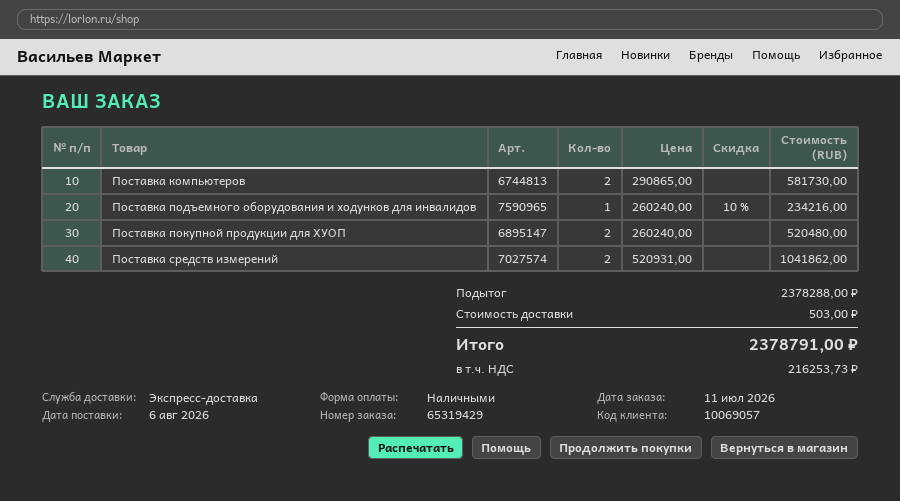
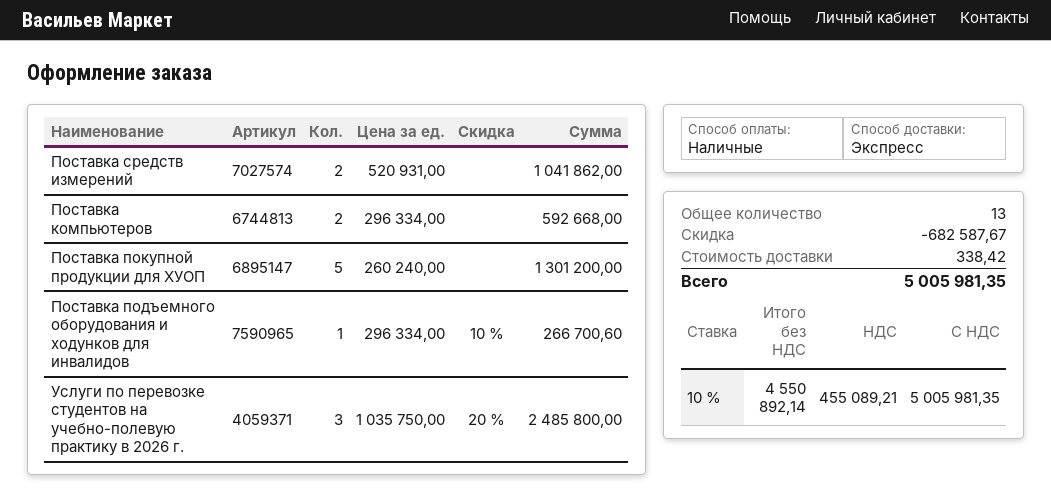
Поставка компьютеров: 2 x 290865.00 = 581730.00 -> 2 x 296334.00 = 592668.00
Поставка подъемного оборудования и ходунков для инвалидов: 1 x 260240.00 - 10% = 234216.00 -> 1 x 296334.00 - 10% = 266700.60
Поставка покупной продукции для ХУОП: 2 x 260240.00 = 520480.00 -> 5 x 260240.00 = 1301200.00
Услуги по перевозке студентов на учебно-полевую практику в 2026 г.: none -> 3 x 1035750.00 - 20% = 2485800.00
discount: none -> 682587.67
shipping: 503.00 -> 338.42
tax: 216253.73 -> 455089.21
total: 2378791.00 -> 5005981.35

